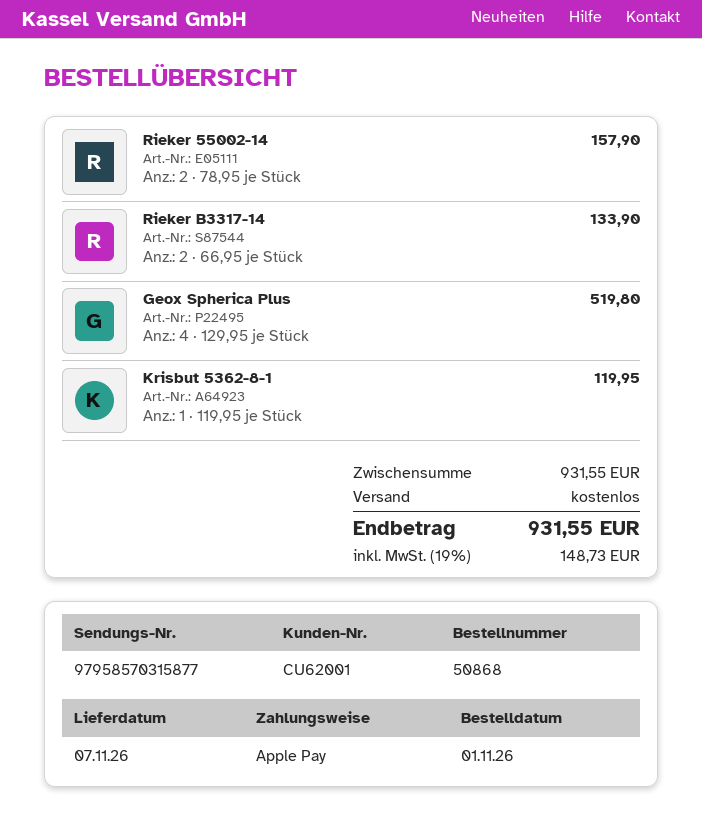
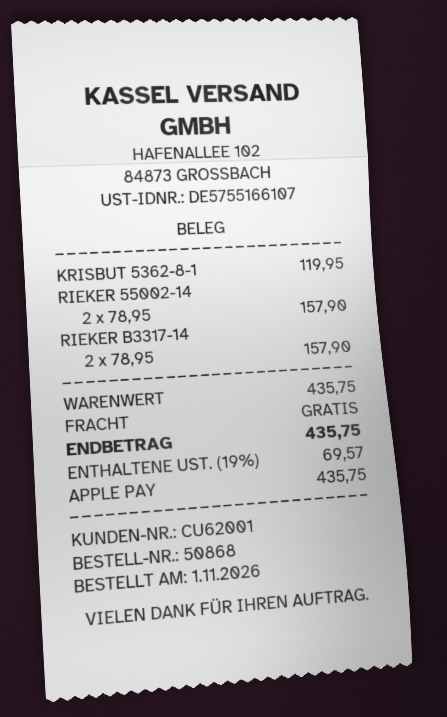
Rieker B3317-14: 2 x 66.95 = 133.90 -> 2 x 78.95 = 157.90
Geox Spherica Plus: 4 x 129.95 = 519.80 -> none
subtotal: 931.55 -> 435.75
tax: 19% = 148.73 -> 19% = 69.57
total: 931.55 -> 435.75

